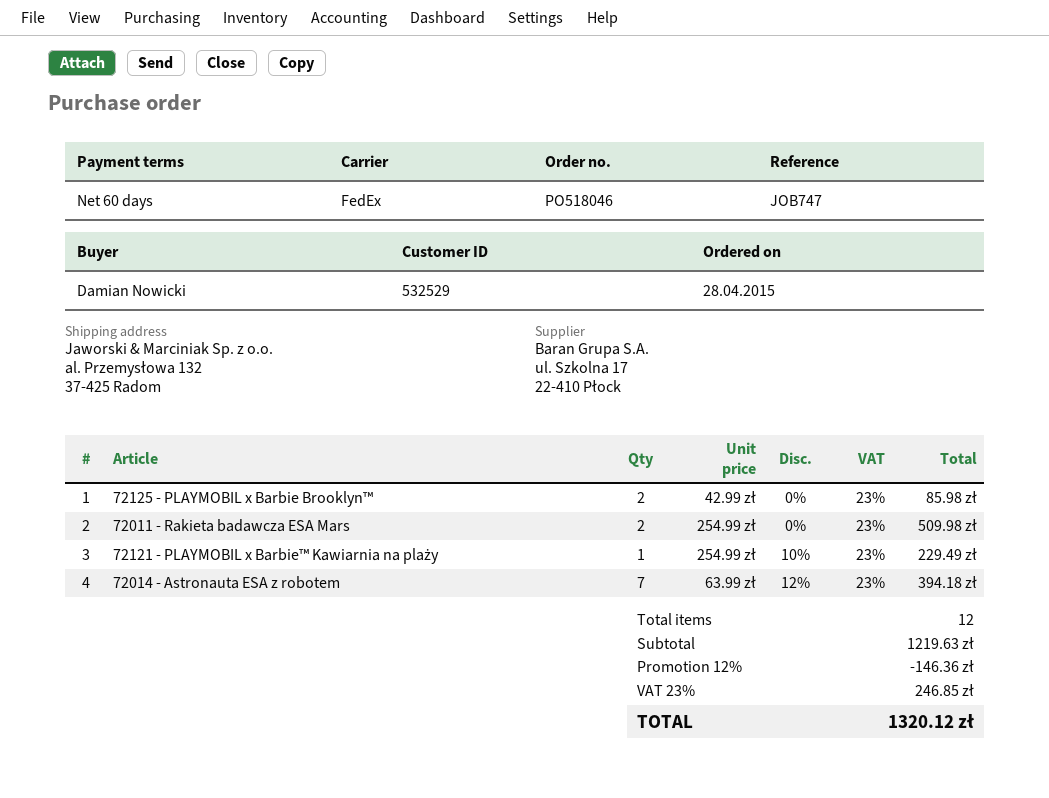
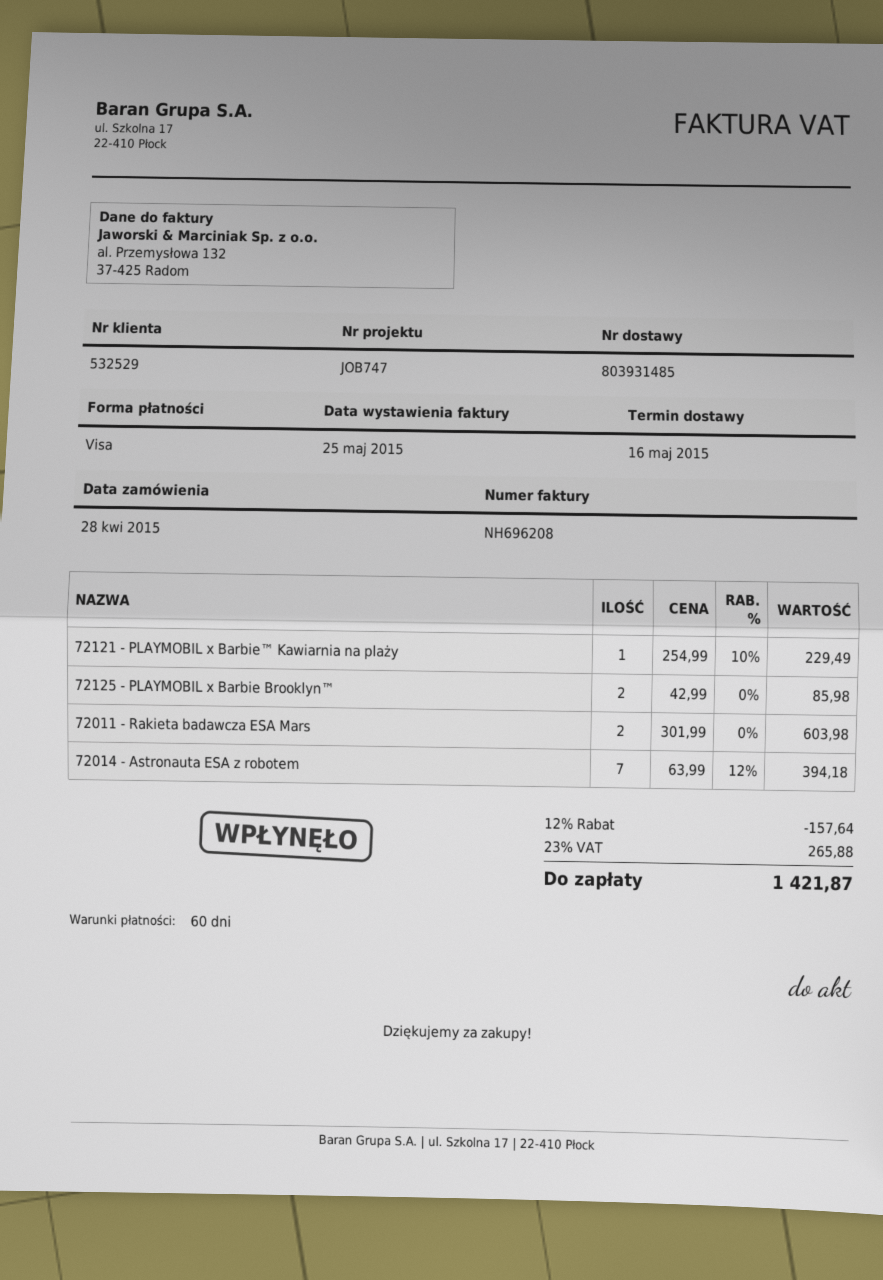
72011 - Rakieta badawcza ESA Mars: 2 x 254.99 = 509.98 -> 2 x 301.99 = 603.98
discount: 12% = 146.36 -> 12% = 157.64
tax: 23% = 246.85 -> 23% = 265.88
total: 1320.12 -> 1421.87

